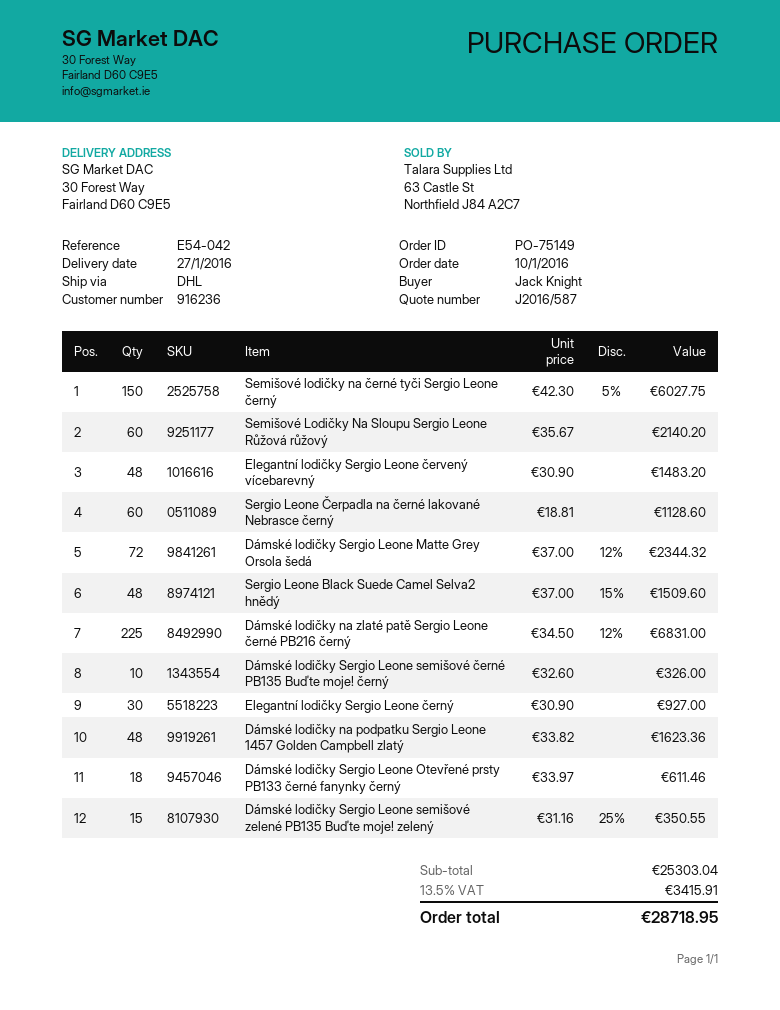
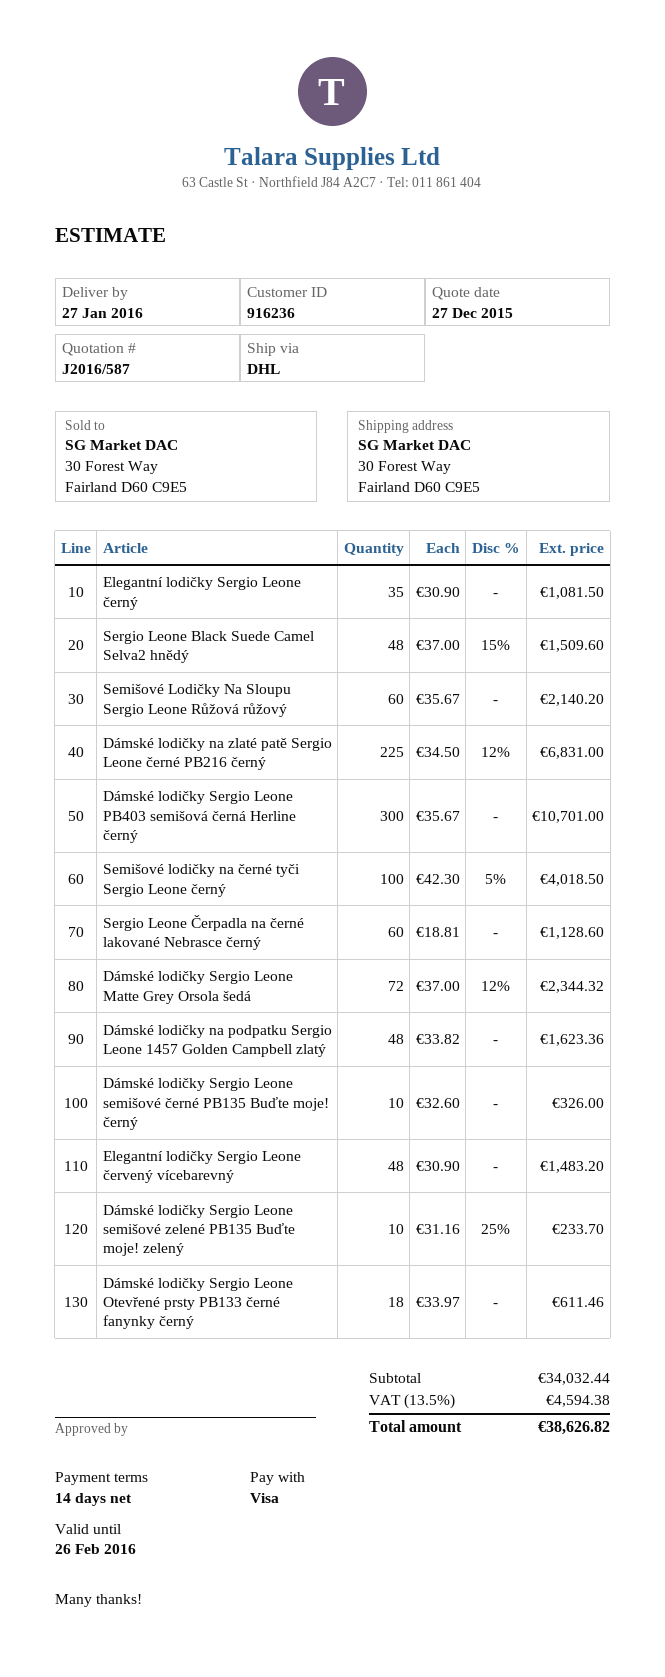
Semišové lodičky na černé tyči Sergio Leone černý: 150 x 42.30 - 5% = 6027.75 -> 100 x 42.30 - 5% = 4018.50
Elegantní lodičky Sergio Leone černý: 30 x 30.90 = 927.00 -> 35 x 30.90 = 1081.50
Dámské lodičky Sergio Leone semišové zelené PB135 Buďte moje! zelený: 15 x 31.16 - 25% = 350.55 -> 10 x 31.16 - 25% = 233.70
Dámské lodičky Sergio Leone PB403 semišová černá Herline černý: none -> 300 x 35.67 = 10701.00
subtotal: 25303.04 -> 34032.44
tax: 13.5% = 3415.91 -> 13.5% = 4594.38
total: 28718.95 -> 38626.82

